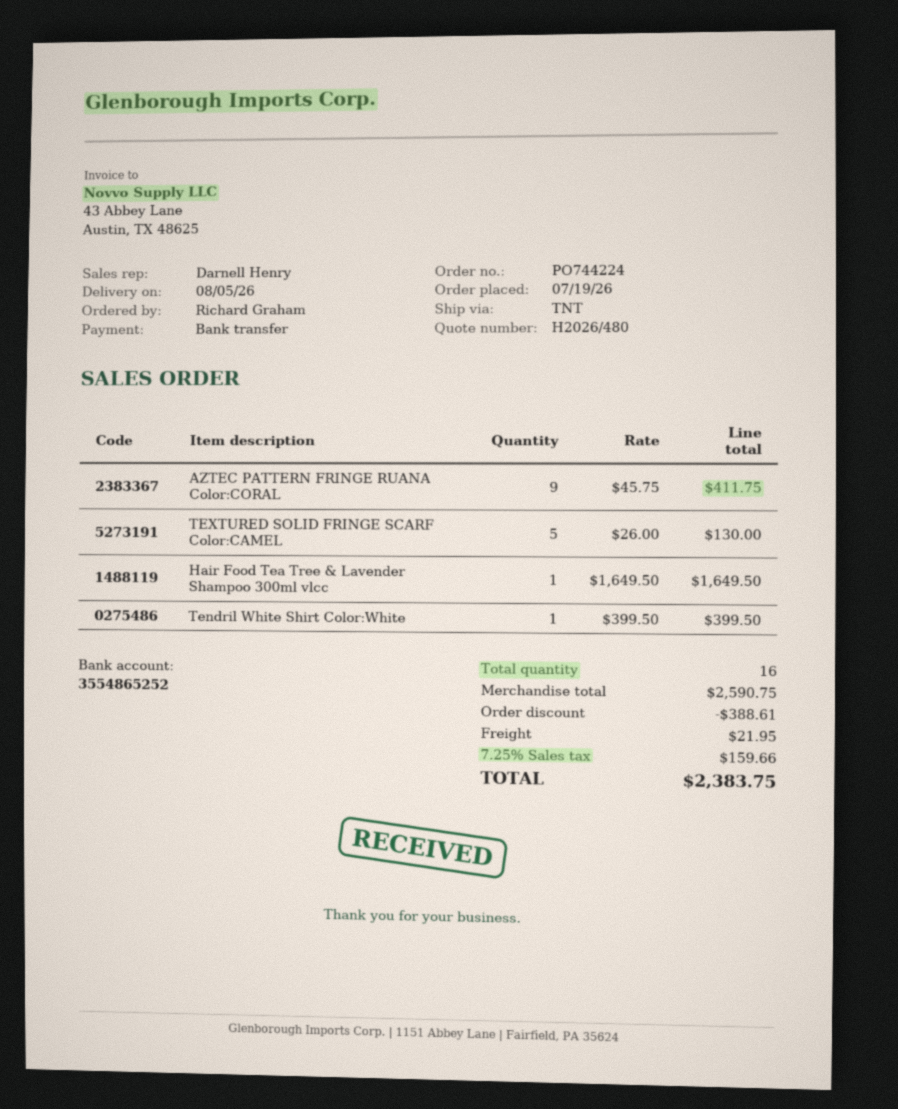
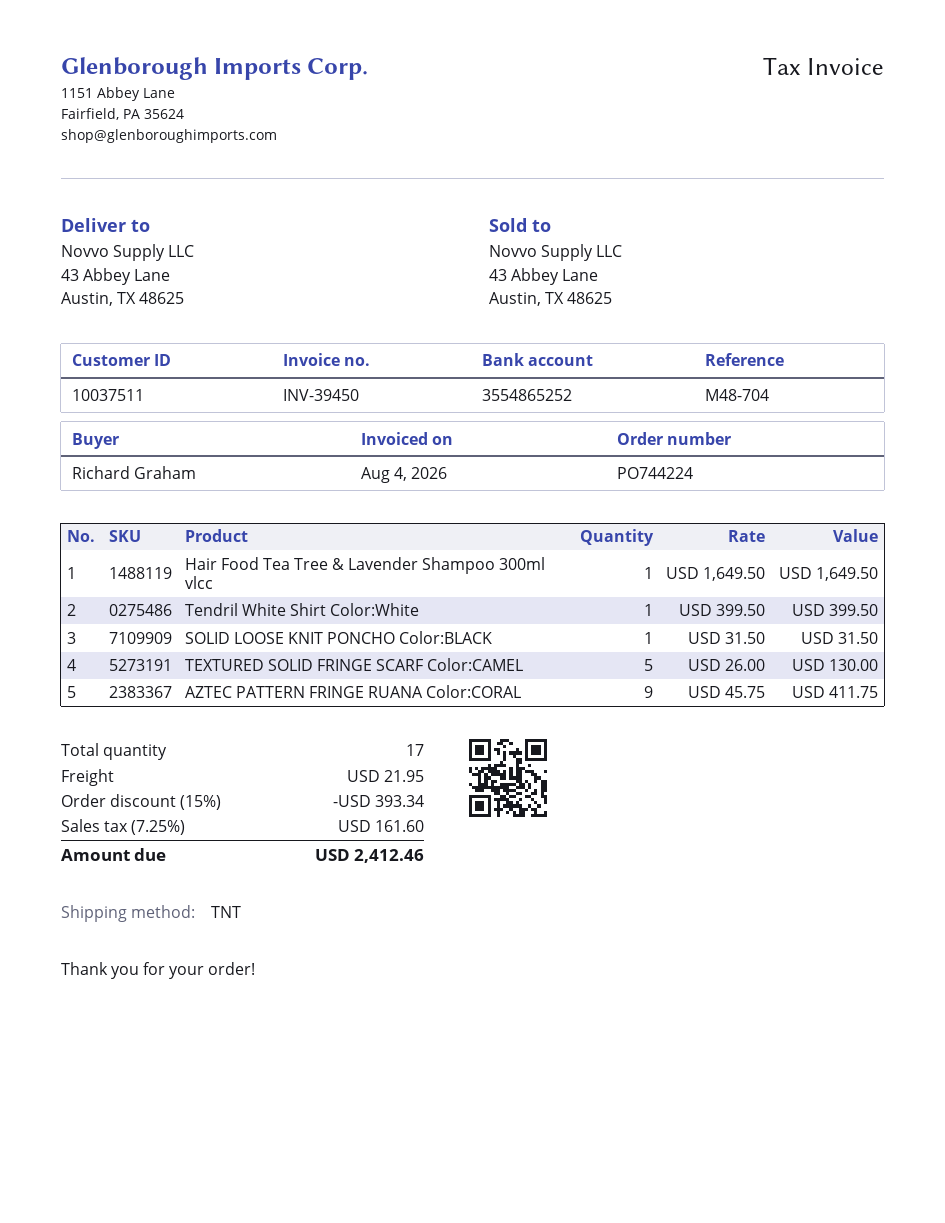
SOLID LOOSE KNIT PONCHO Color:BLACK: none -> 1 x 31.50 = 31.50
total quantity: 16 -> 17
discount: 388.61 -> 393.34
tax: 7.25% = 159.66 -> 7.25% = 161.60
total: 2383.75 -> 2412.46

